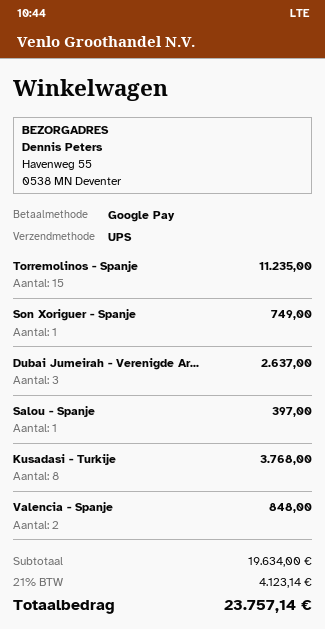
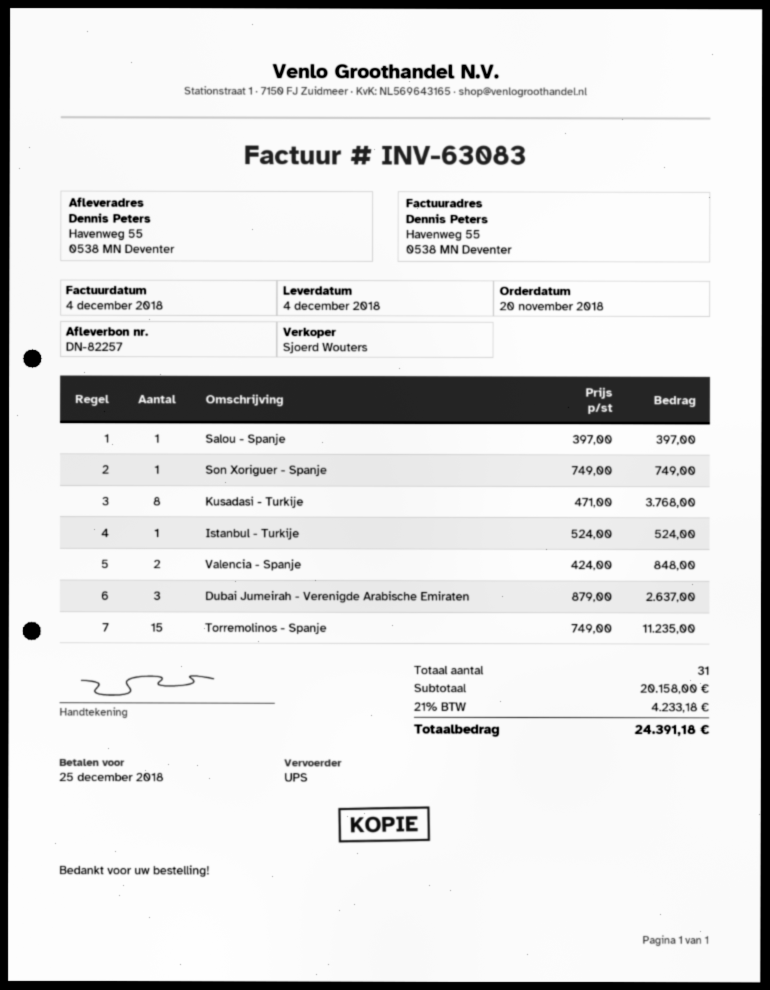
Istanbul - Turkije: none -> 1 for 524.00
subtotal: 19634.00 -> 20158.00
tax: 21% = 4123.14 -> 21% = 4233.18
total: 23757.14 -> 24391.18

